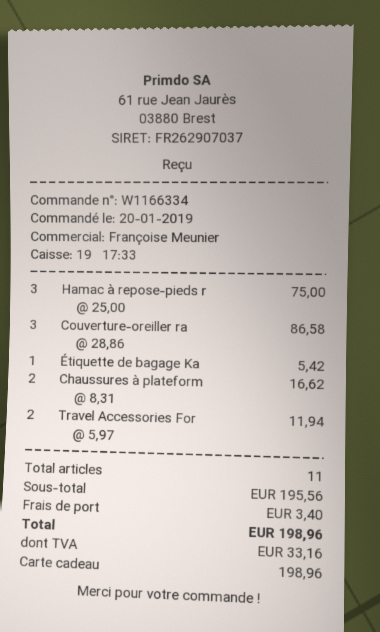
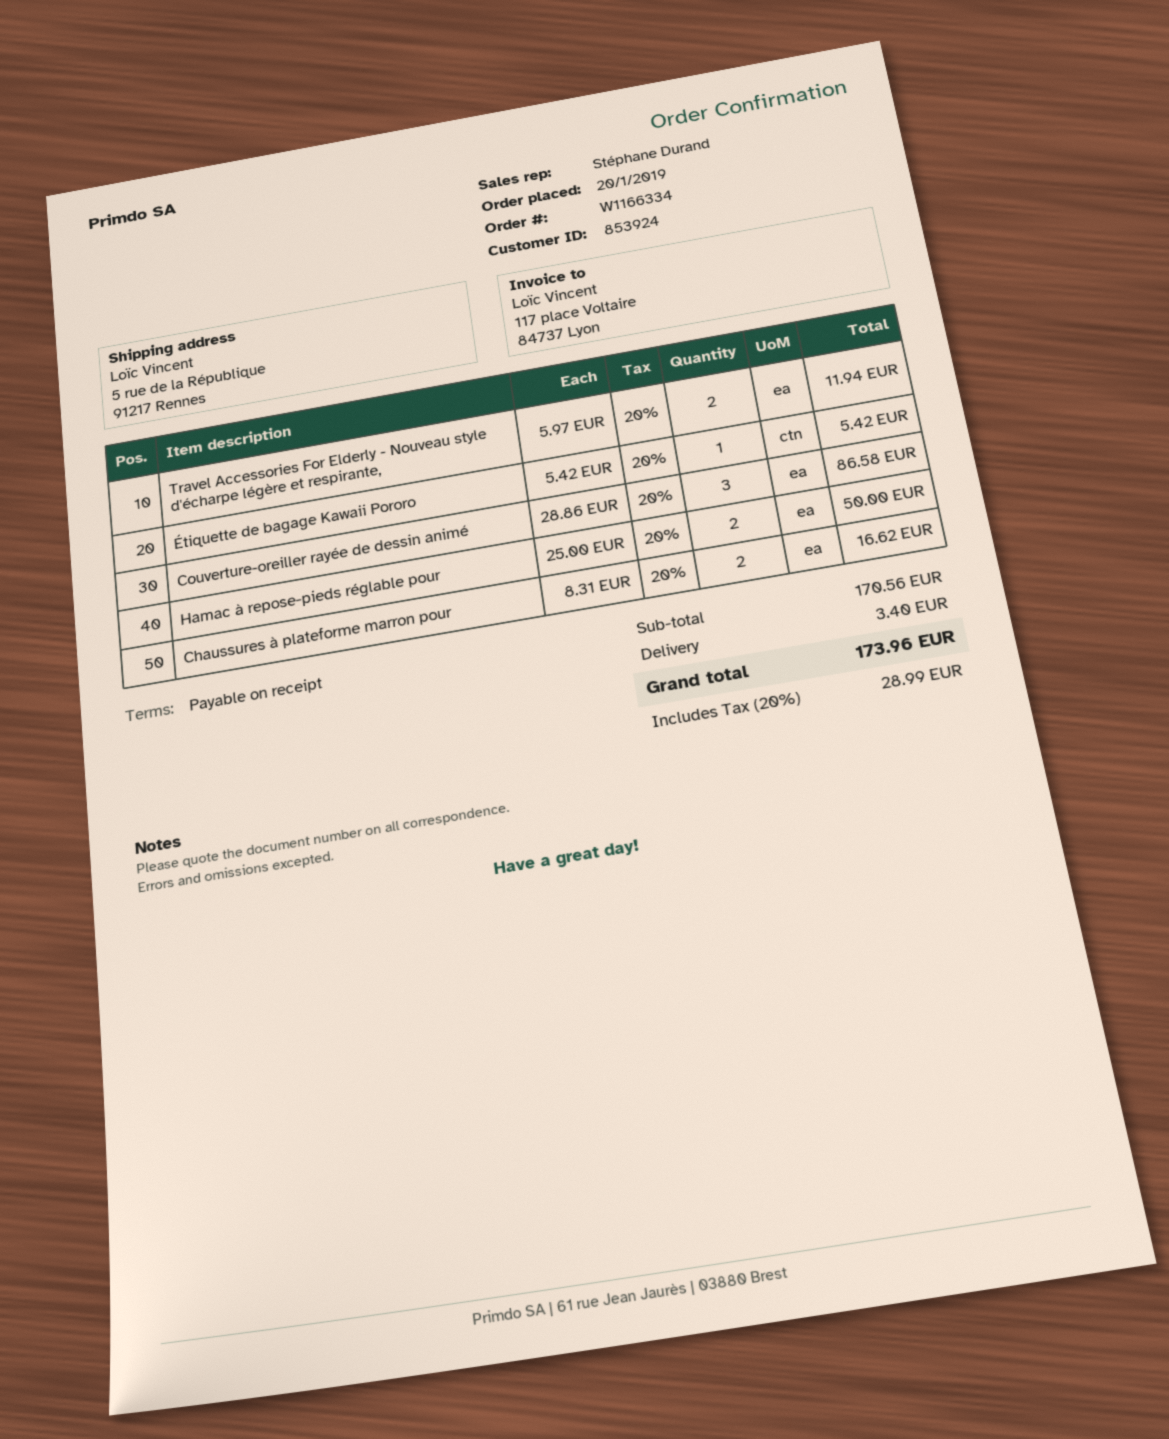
sales rep: Françoise Meunier -> Stéphane Durand
Hamac à repose-pieds r: 3 x 25.00 = 75.00 -> 2 x 25.00 = 50.00
subtotal: 195.56 -> 170.56
tax: 33.16 -> 28.99
total: 198.96 -> 173.96

